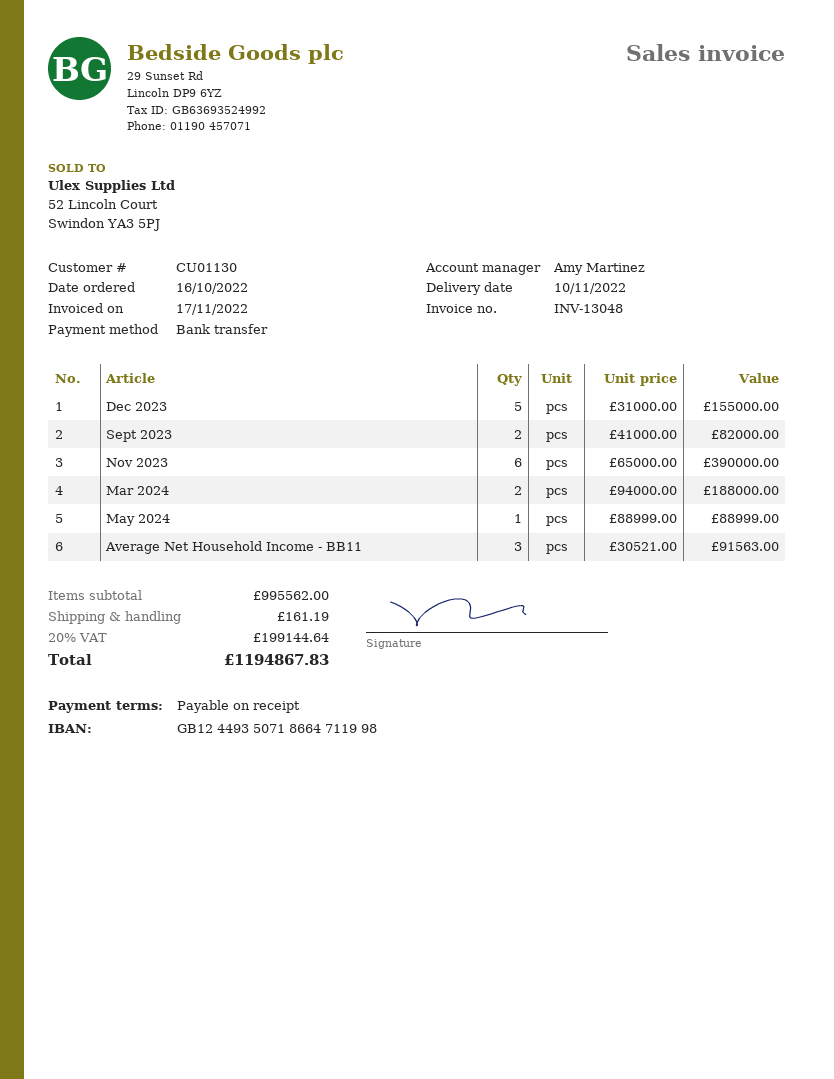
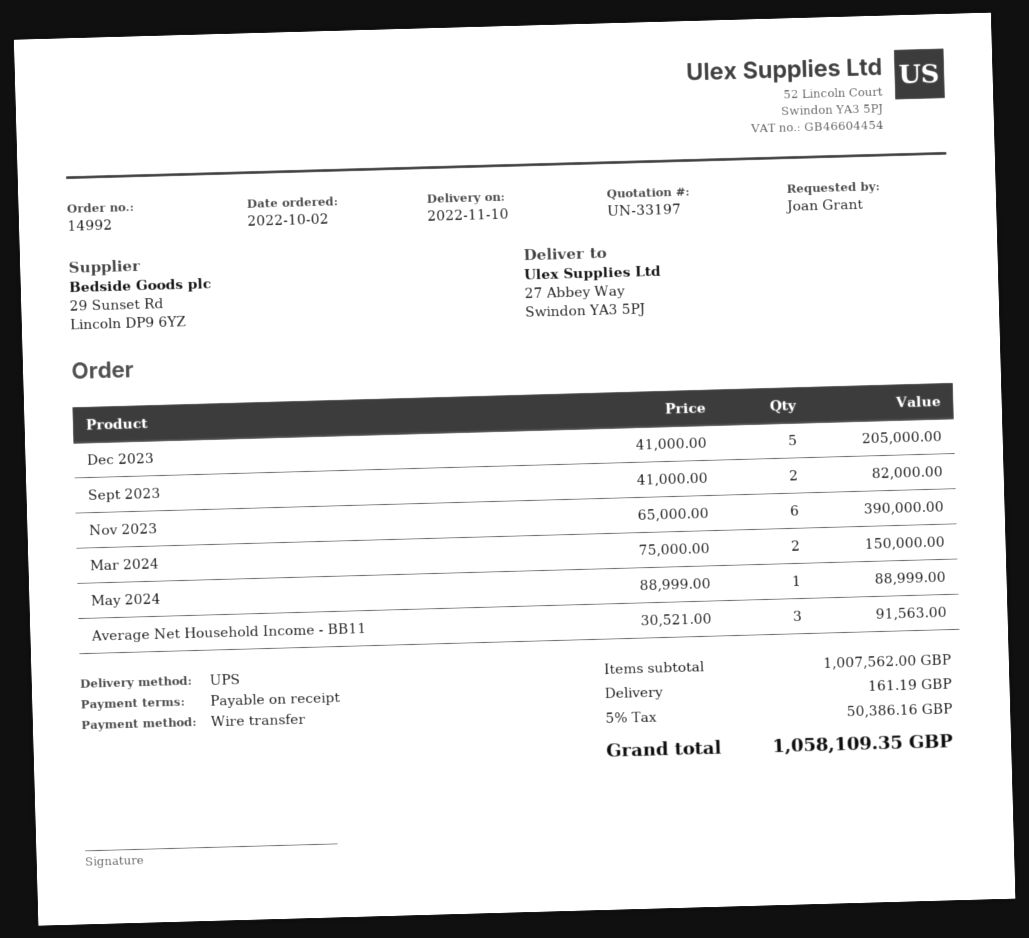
order date: 2022-10-16 -> 2022-10-02
Dec 2023: 5 x 31000.00 = 155000.00 -> 5 x 41000.00 = 205000.00
Mar 2024: 2 x 94000.00 = 188000.00 -> 2 x 75000.00 = 150000.00
subtotal: 995562.00 -> 1007562.00
tax: 20% = 199144.64 -> 5% = 50386.16
total: 1194867.83 -> 1058109.35

